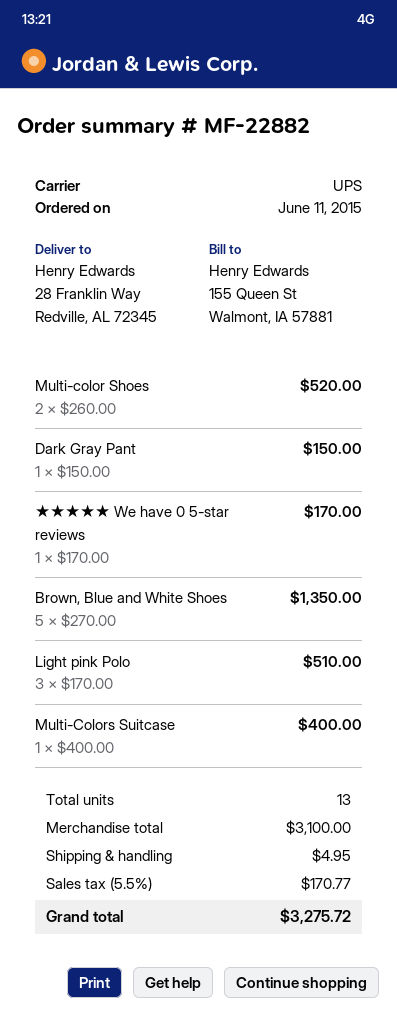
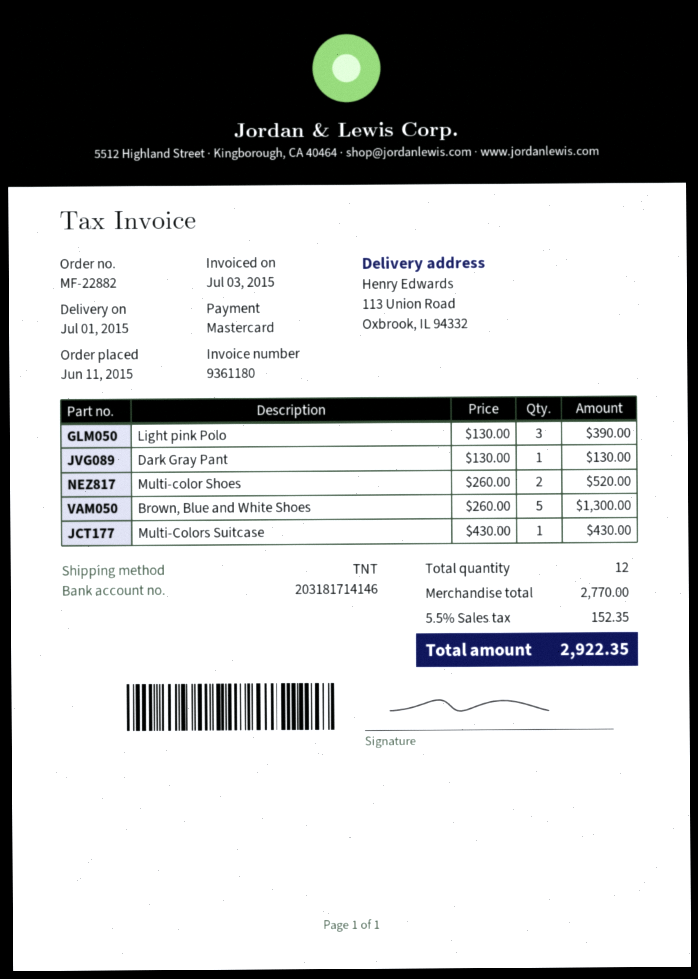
shipping method: UPS -> TNT
ship to: 28 Franklin Way, Redville, AL 72345 -> 113 Union Road, Oxbrook, IL 94332
Dark Gray Pant: 1 x 150.00 = 150.00 -> 1 x 130.00 = 130.00
★★★★★ We have 0 5-star reviews: 1 x 170.00 = 170.00 -> none
Brown, Blue and White Shoes: 5 x 270.00 = 1350.00 -> 5 x 260.00 = 1300.00
Light pink Polo: 3 x 170.00 = 510.00 -> 3 x 130.00 = 390.00
Multi-Colors Suitcase: 1 x 400.00 = 400.00 -> 1 x 430.00 = 430.00
total quantity: 13 -> 12
subtotal: 3100.00 -> 2770.00
shipping: 4.95 -> none
tax: 5.5% = 170.77 -> 5.5% = 152.35
total: 3275.72 -> 2922.35

